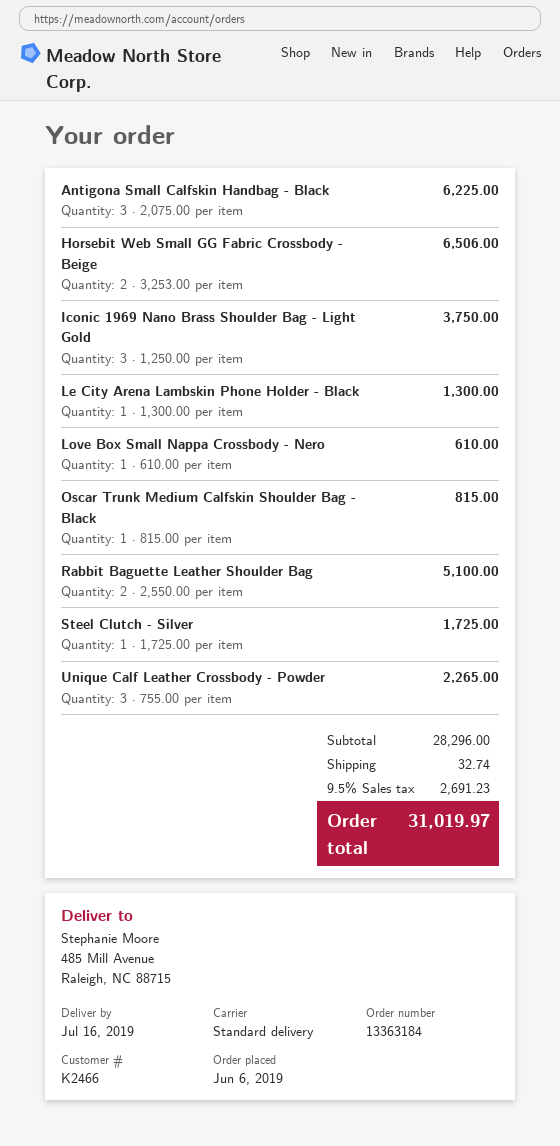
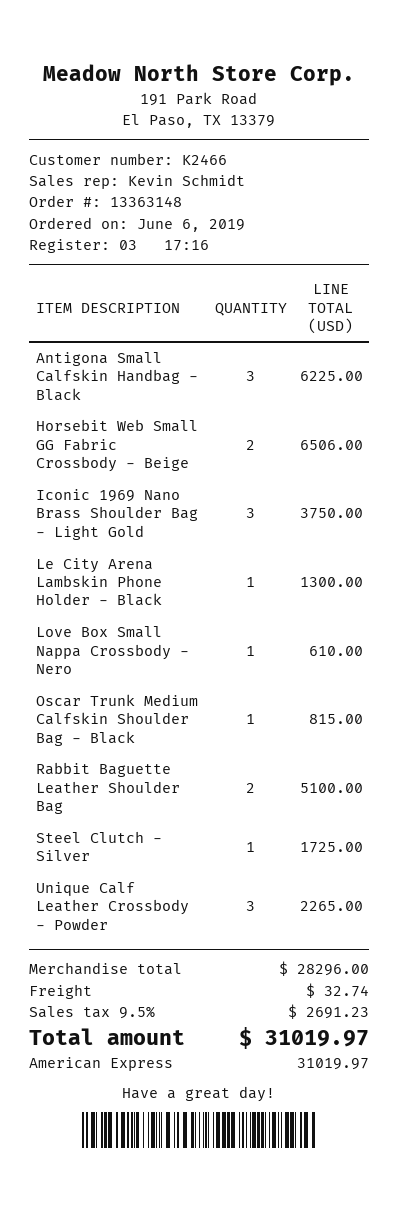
order number: 13363184 -> 13363148

